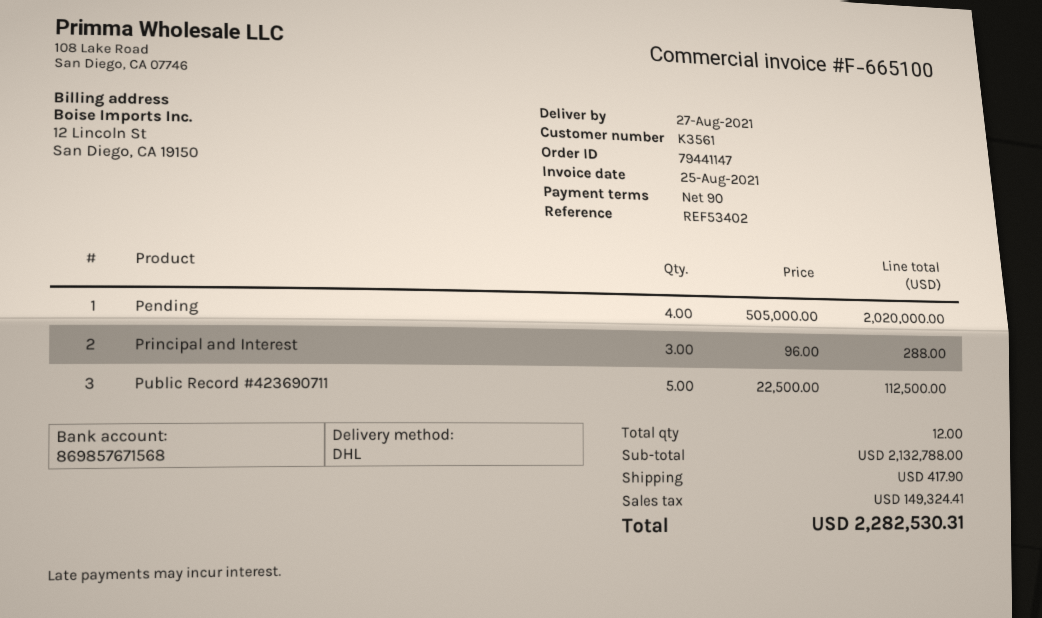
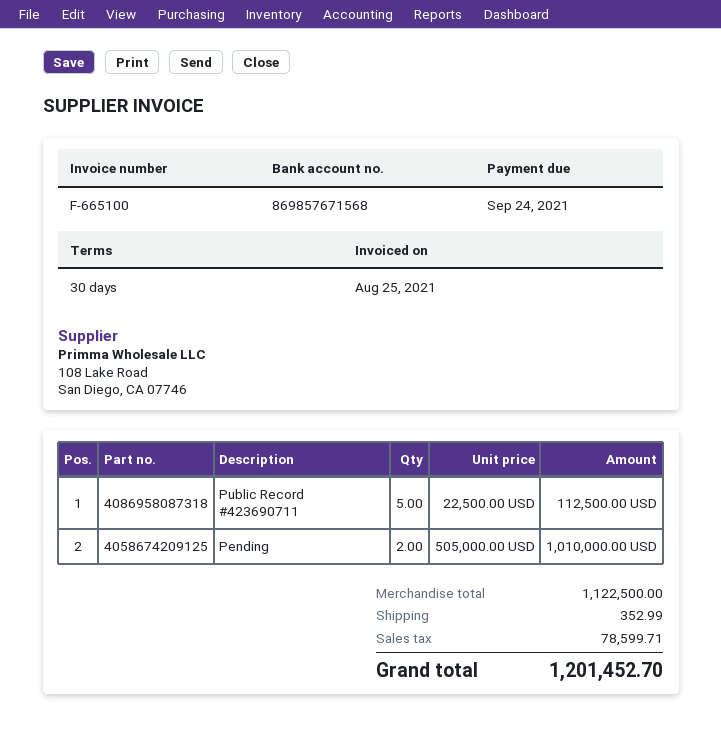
payment terms: 90 days -> 30 days
Pending: 4 x 505000.00 = 2020000.00 -> 2 x 505000.00 = 1010000.00
Principal and Interest: 3 x 96.00 = 288.00 -> none
subtotal: 2132788.00 -> 1122500.00
shipping: 417.90 -> 352.99
tax: 149324.41 -> 78599.71
total: 2282530.31 -> 1201452.70

